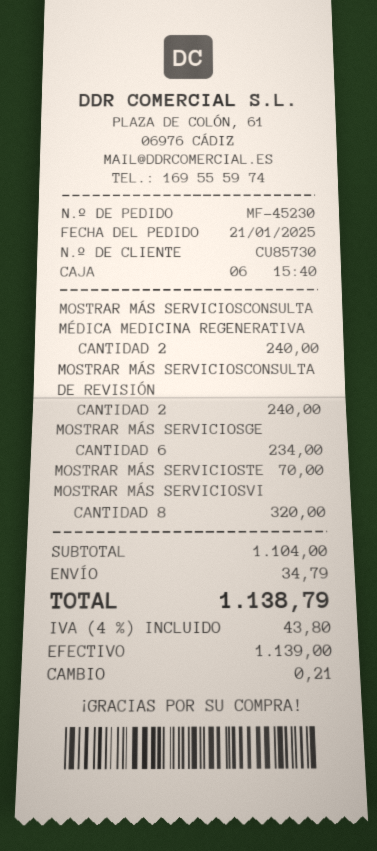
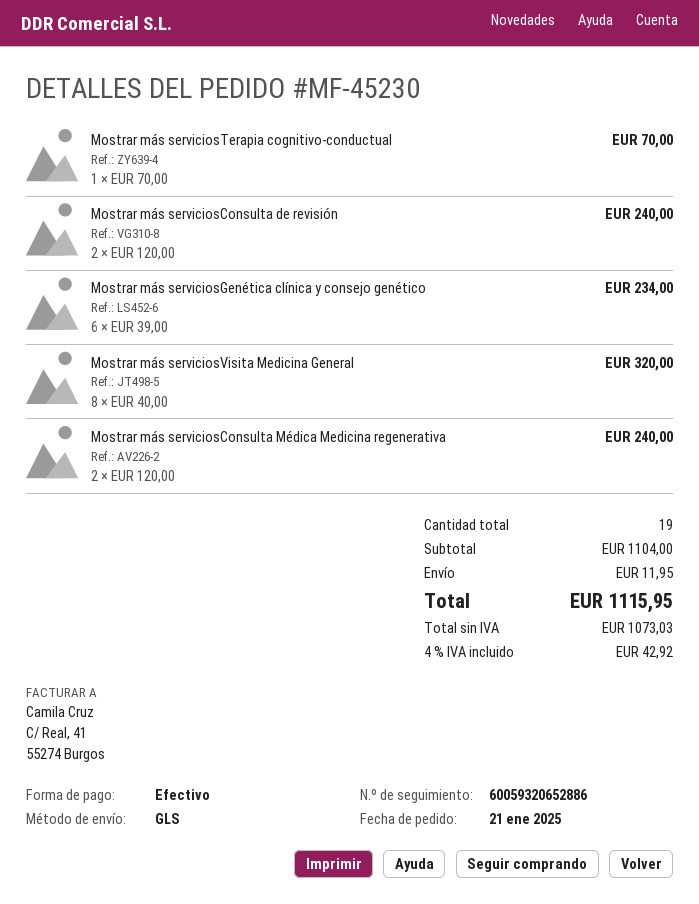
shipping: 34.79 -> 11.95
tax: 4% = 43.80 -> 4% = 42.92
total: 1138.79 -> 1115.95

